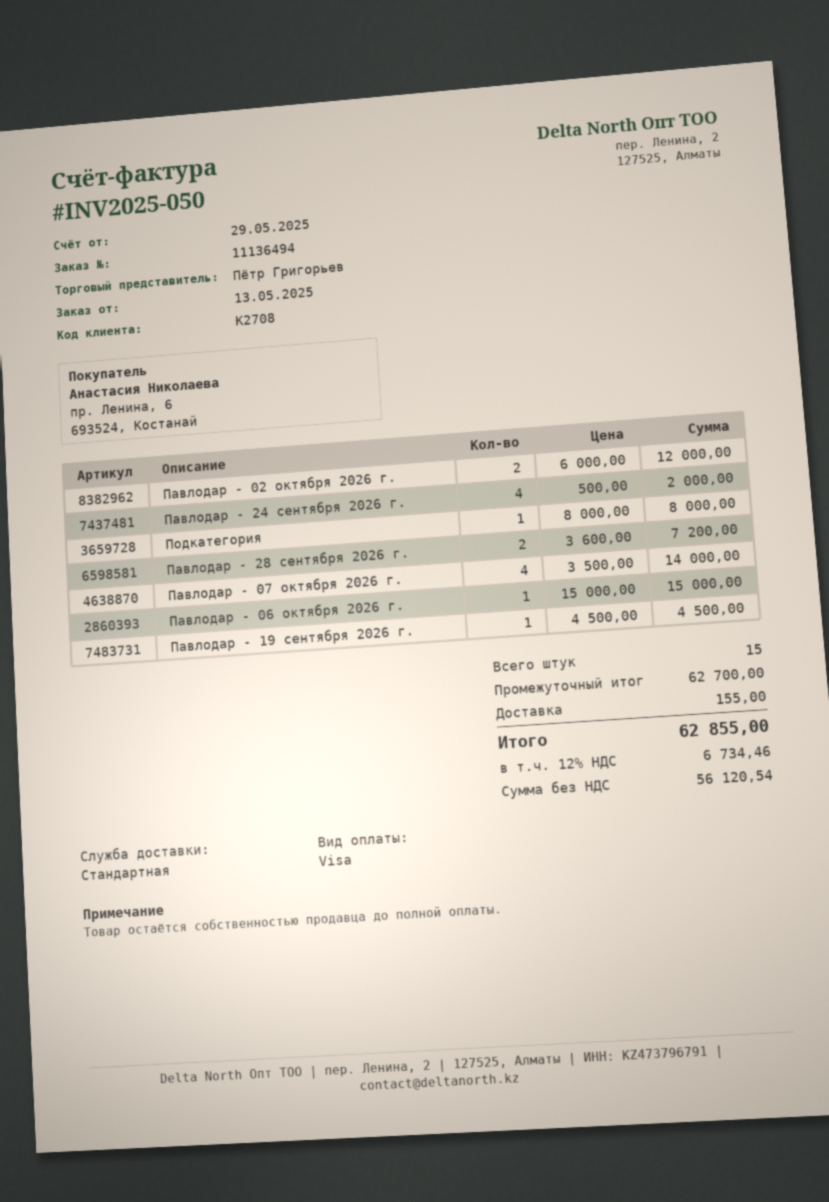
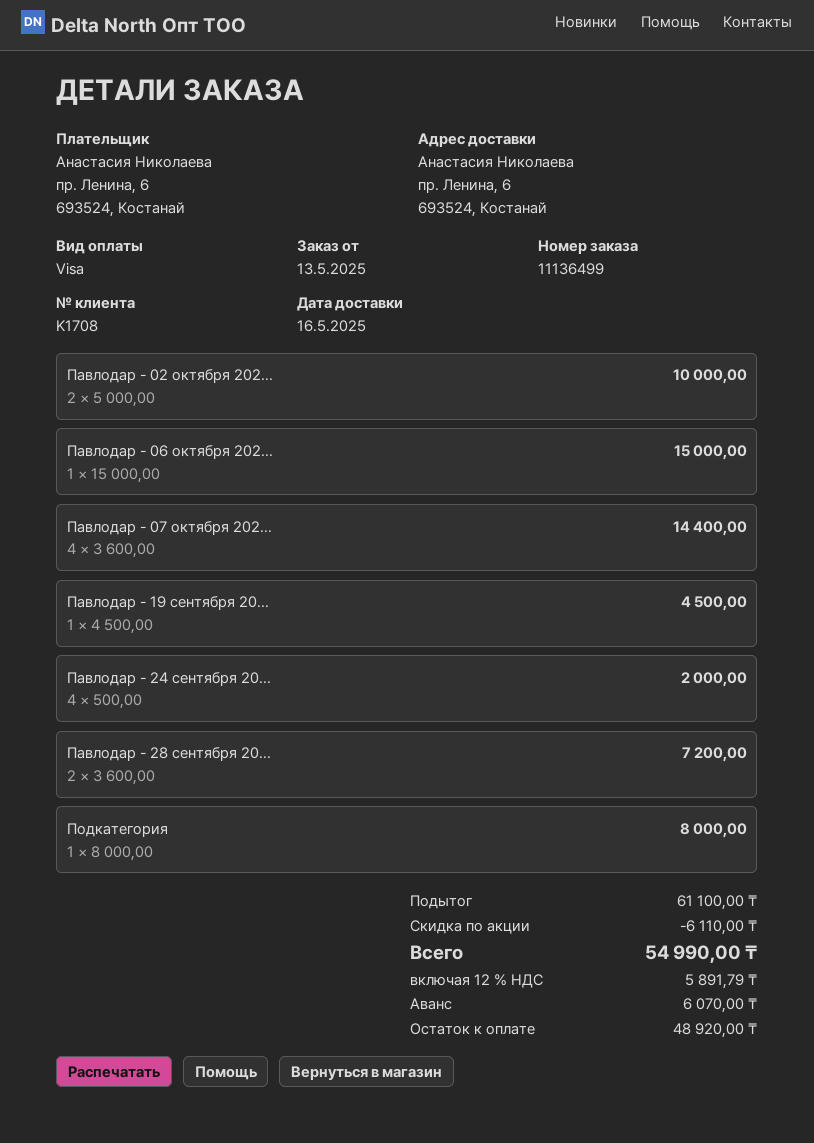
order number: 11136494 -> 11136499
customer number: K2708 -> K1708
Павлодар - 02 октября 2026 г.: 2 x 6000.00 = 12000.00 -> 2 x 5000.00 = 10000.00
Павлодар - 07 октября 2026 г.: 4 x 3500.00 = 14000.00 -> 4 x 3600.00 = 14400.00
subtotal: 62700.00 -> 61100.00
discount: none -> 6110.00
shipping: 155.00 -> none
tax: 12% = 6734.46 -> 12% = 5891.79
total: 62855.00 -> 54990.00

